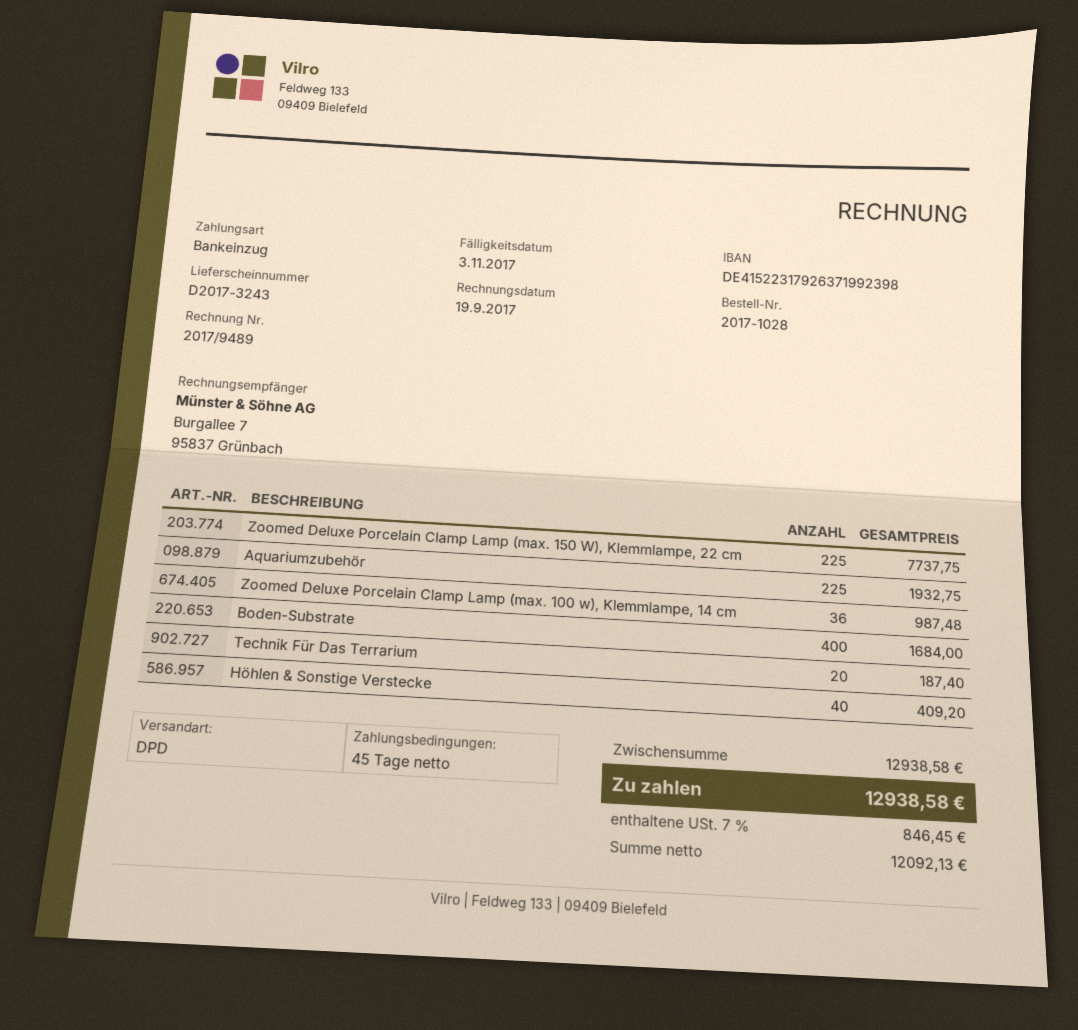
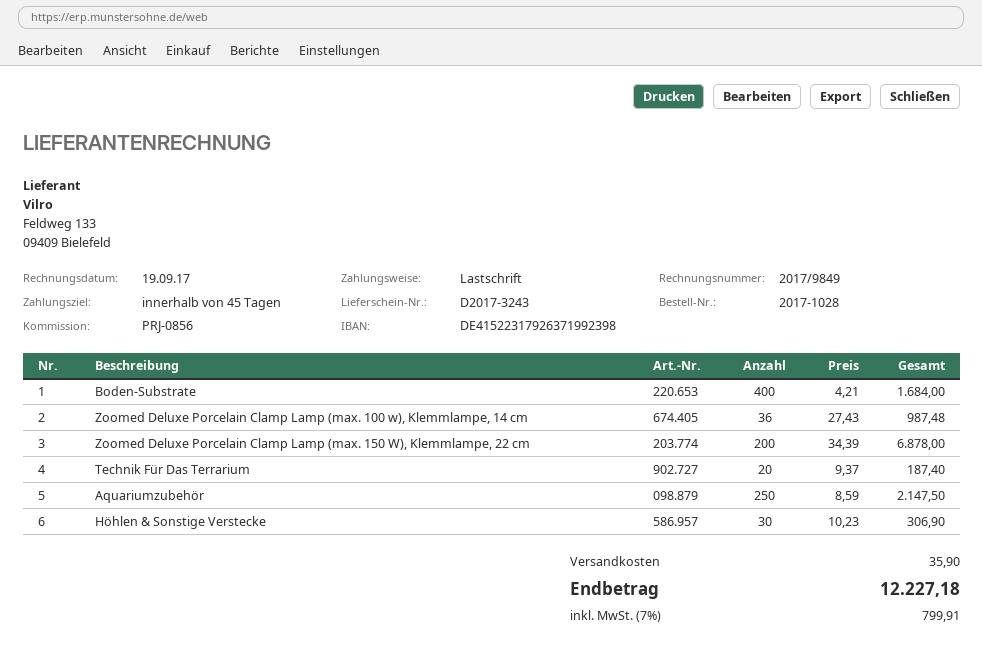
invoice number: 2017/9489 -> 2017/9849
Zoomed Deluxe Porcelain Clamp Lamp (max. 150 W), Klemmlampe, 22 cm: 225 for 7737.75 -> 200 for 6878.00
Aquariumzubehör: 225 for 1932.75 -> 250 for 2147.50
Höhlen & Sonstige Verstecke: 40 for 409.20 -> 30 for 306.90
shipping: none -> 35.90
tax: 7% = 846.45 -> 7% = 799.91
total: 12938.58 -> 12227.18

